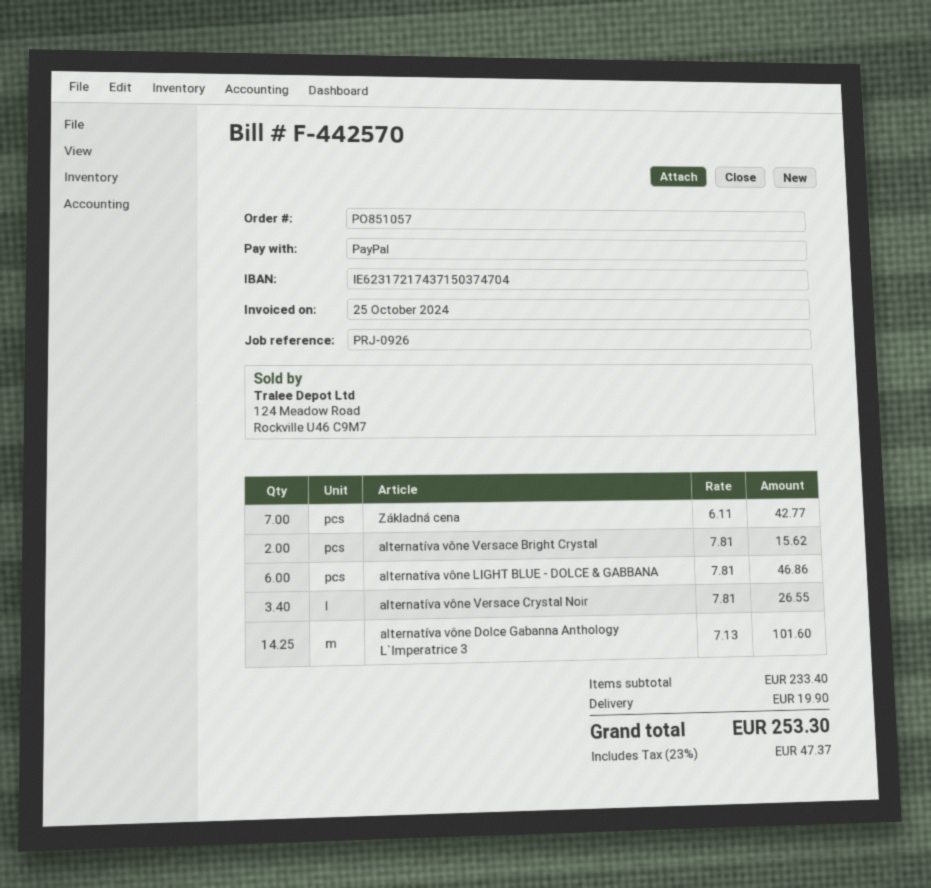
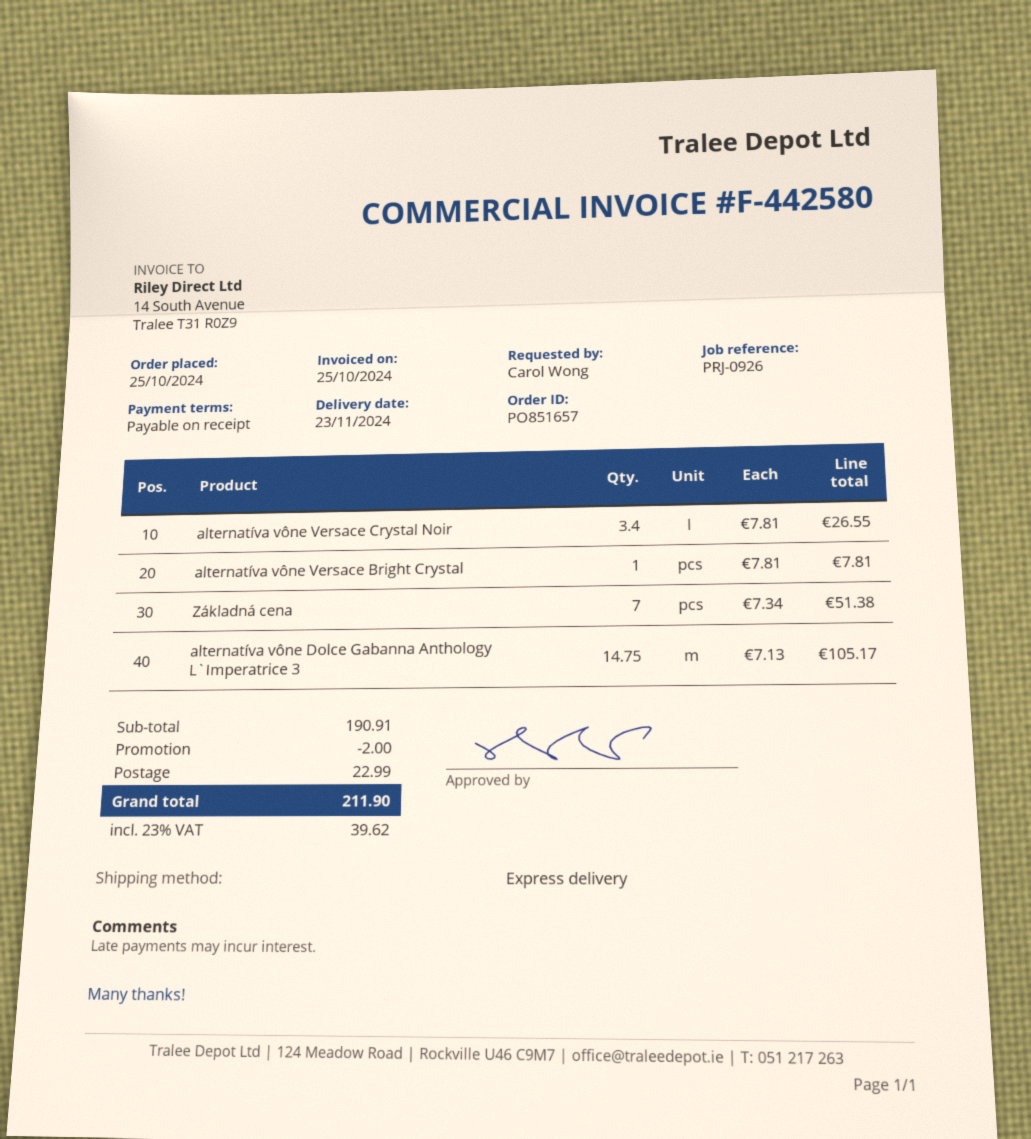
order number: PO851057 -> PO851657
invoice number: F-442570 -> F-442580
Základná cena: 7 x 6.11 = 42.77 -> 7 x 7.34 = 51.38
alternatíva vône Versace Bright Crystal: 2 x 7.81 = 15.62 -> 1 x 7.81 = 7.81
alternatíva vône LIGHT BLUE - DOLCE & GABBANA: 6 x 7.81 = 46.86 -> none
alternatíva vône Dolce Gabanna Anthology L`Imperatrice 3: 14.25 x 7.13 = 101.60 -> 14.75 x 7.13 = 105.17
subtotal: 233.40 -> 190.91
discount: none -> 2.00
shipping: 19.90 -> 22.99
tax: 23% = 47.37 -> 23% = 39.62
total: 253.30 -> 211.90

